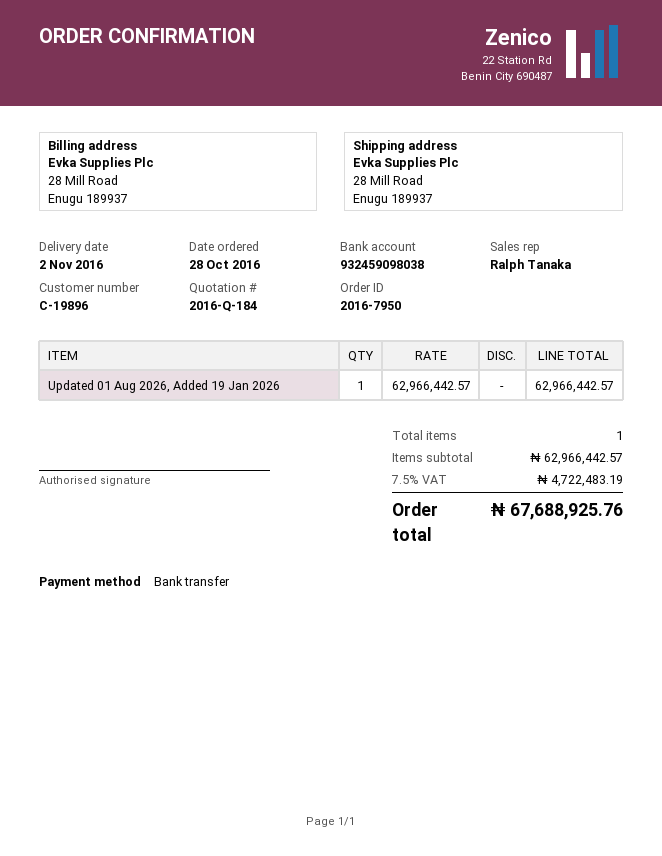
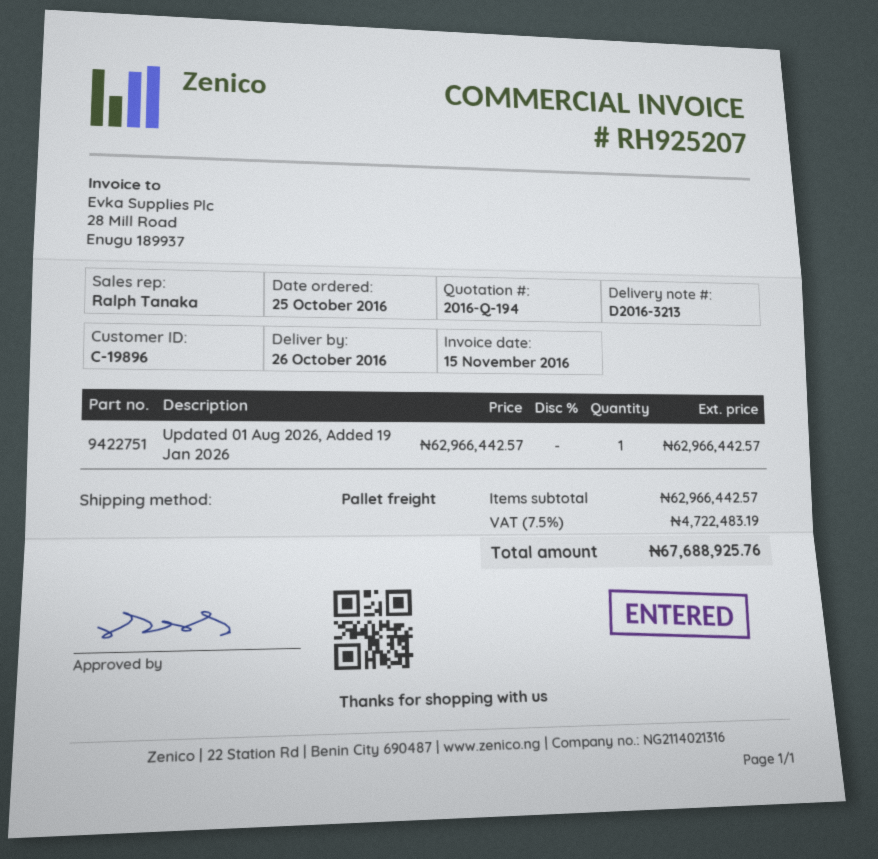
quote number: 2016-Q-184 -> 2016-Q-194
order date: 2016-10-28 -> 2016-10-25
delivery date: 2016-11-02 -> 2016-10-26

